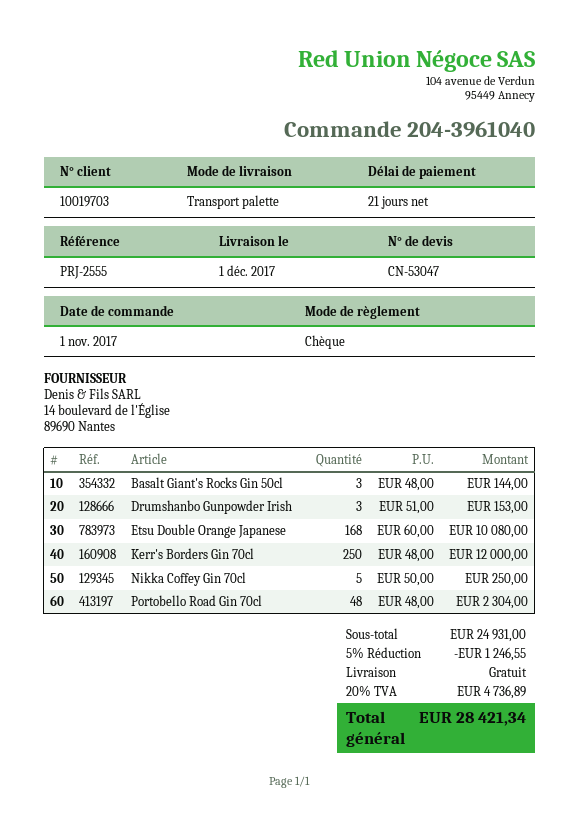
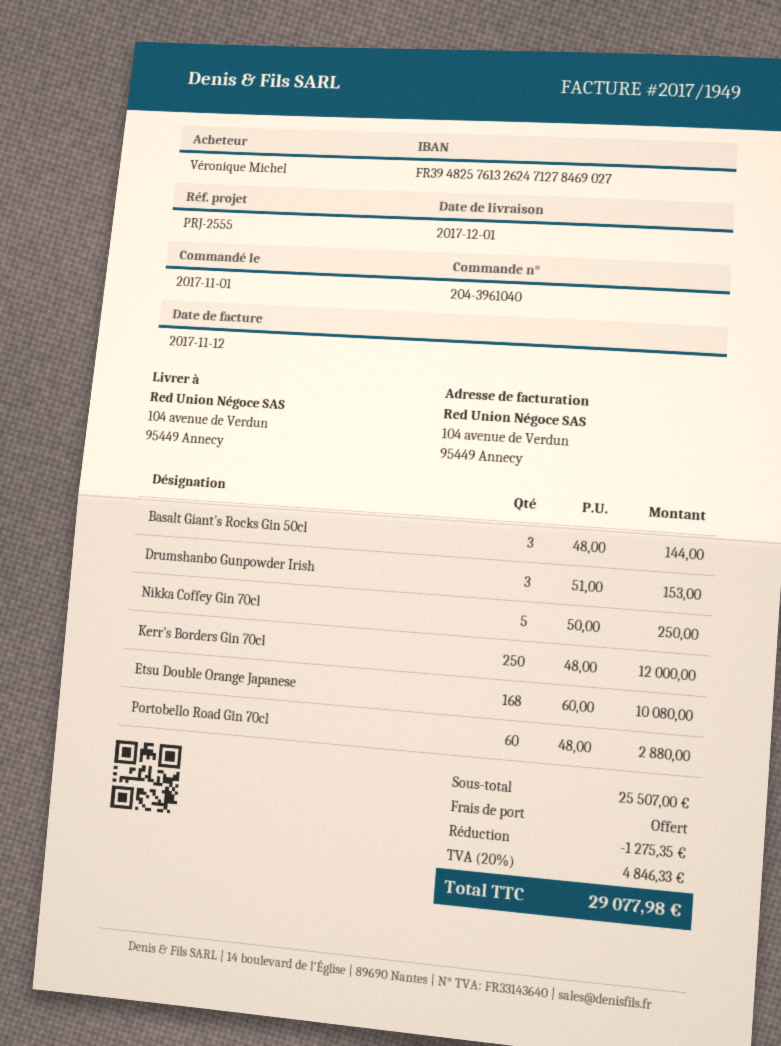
Portobello Road Gin 70cl: 48 x 48.00 = 2304.00 -> 60 x 48.00 = 2880.00
subtotal: 24931.00 -> 25507.00
discount: 1246.55 -> 1275.35
tax: 20% = 4736.89 -> 20% = 4846.33
total: 28421.34 -> 29077.98

